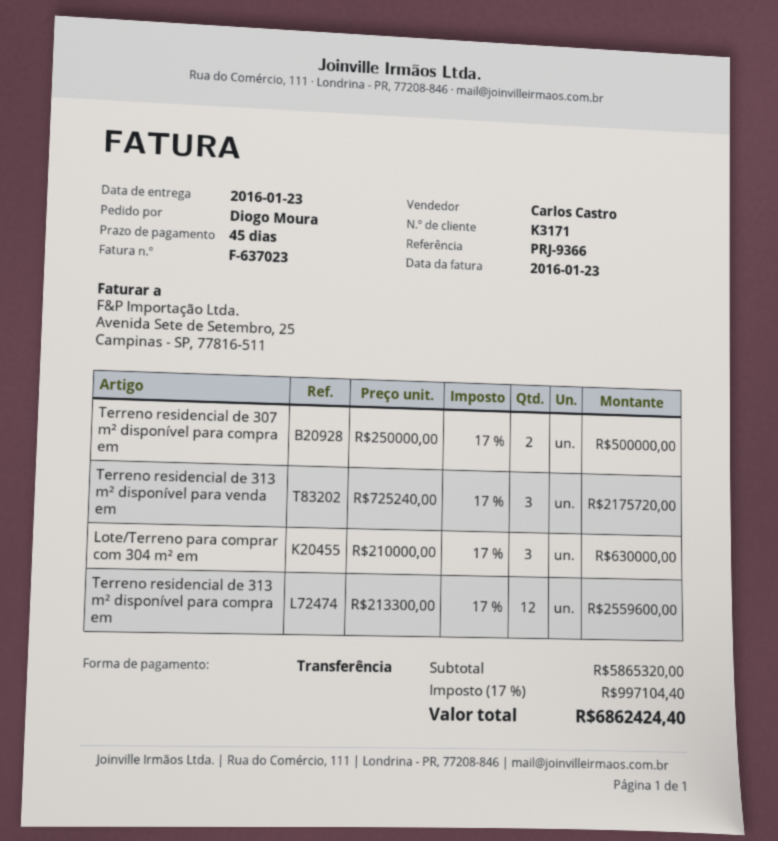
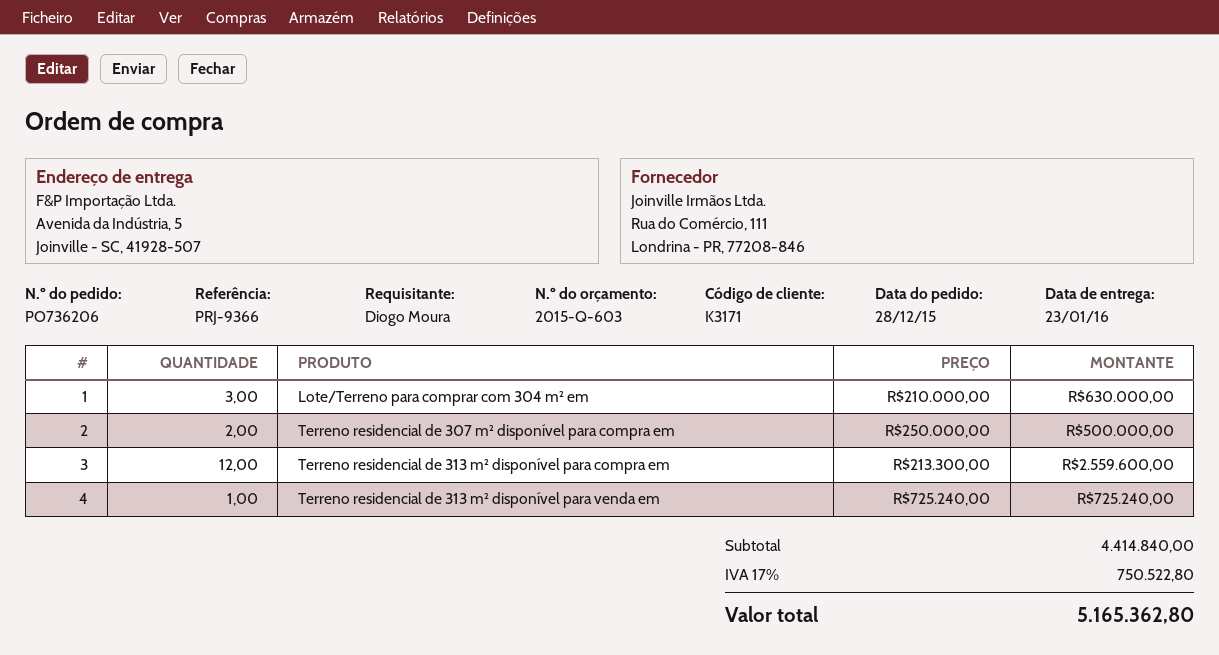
Terreno residencial de 313 m² disponível para venda em: 3 x 725240.00 = 2175720.00 -> 1 x 725240.00 = 725240.00
subtotal: 5865320.00 -> 4414840.00
tax: 17% = 997104.40 -> 17% = 750522.80
total: 6862424.40 -> 5165362.80

